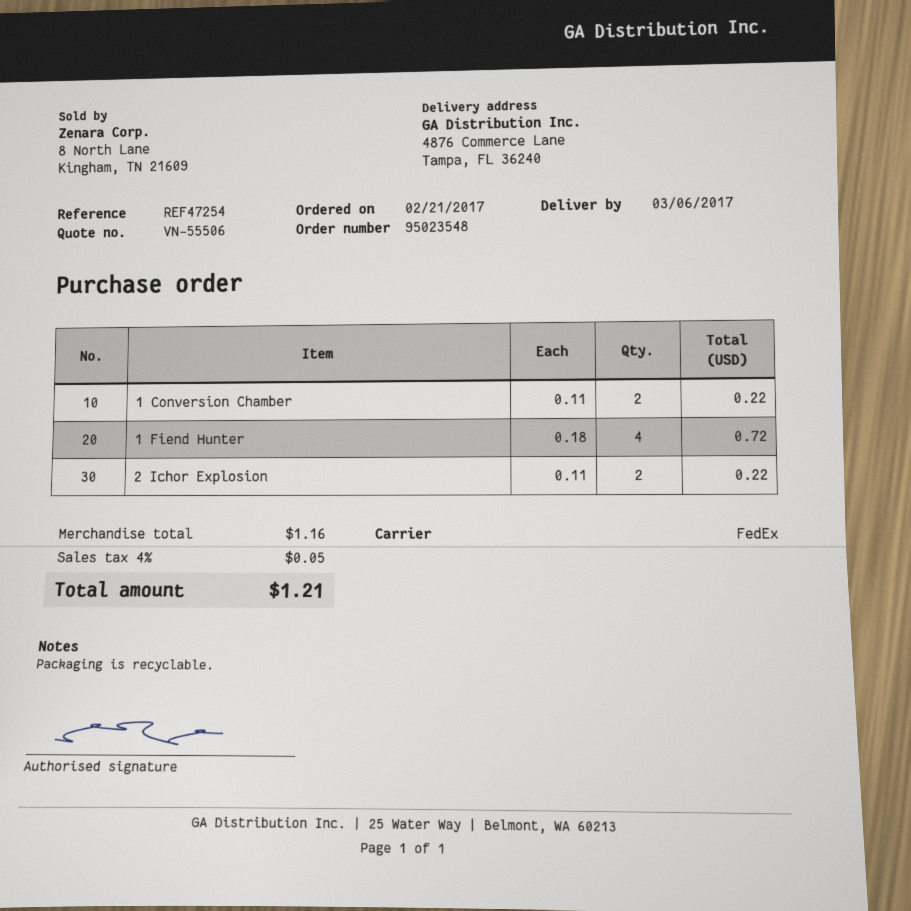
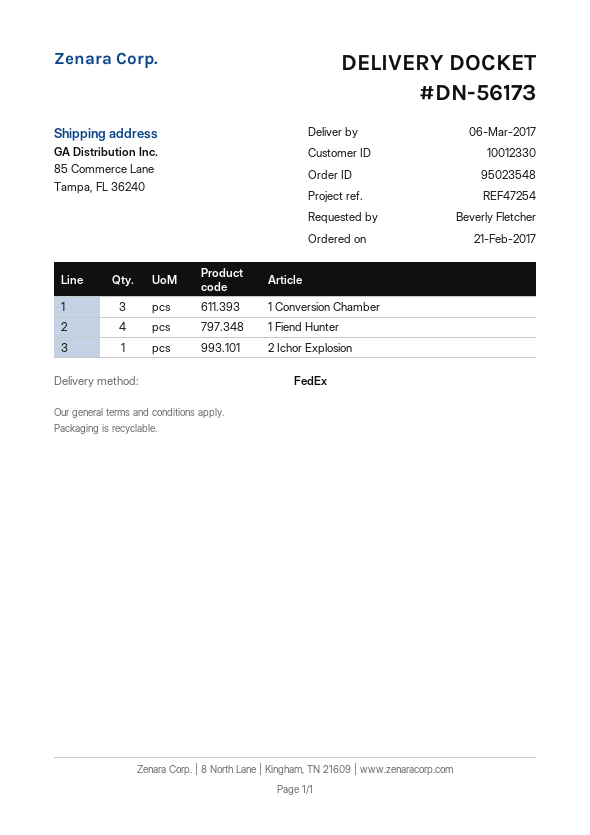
ship to: 4876 Commerce Lane, Tampa, FL 36240 -> 85 Commerce Lane, Tampa, FL 36240
1 Conversion Chamber: 2 -> 3
2 Ichor Explosion: 2 -> 1

